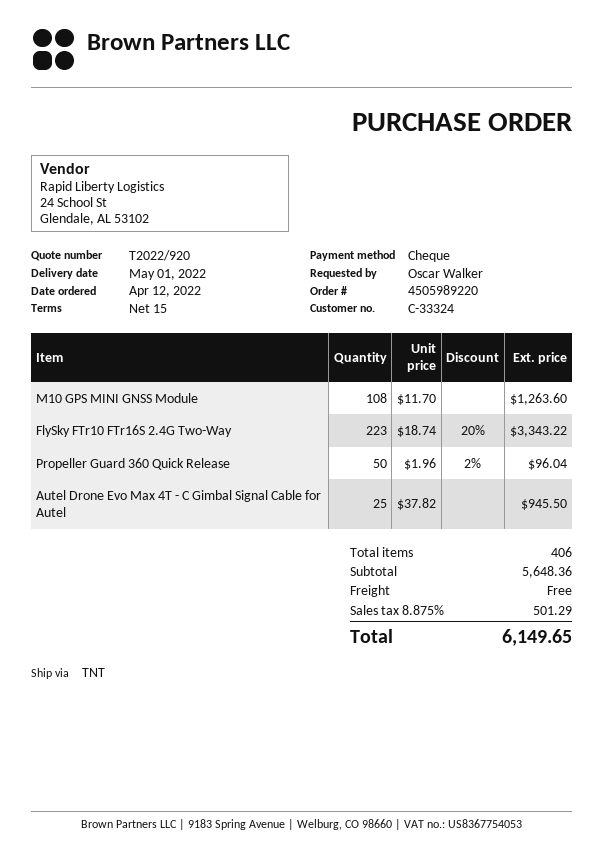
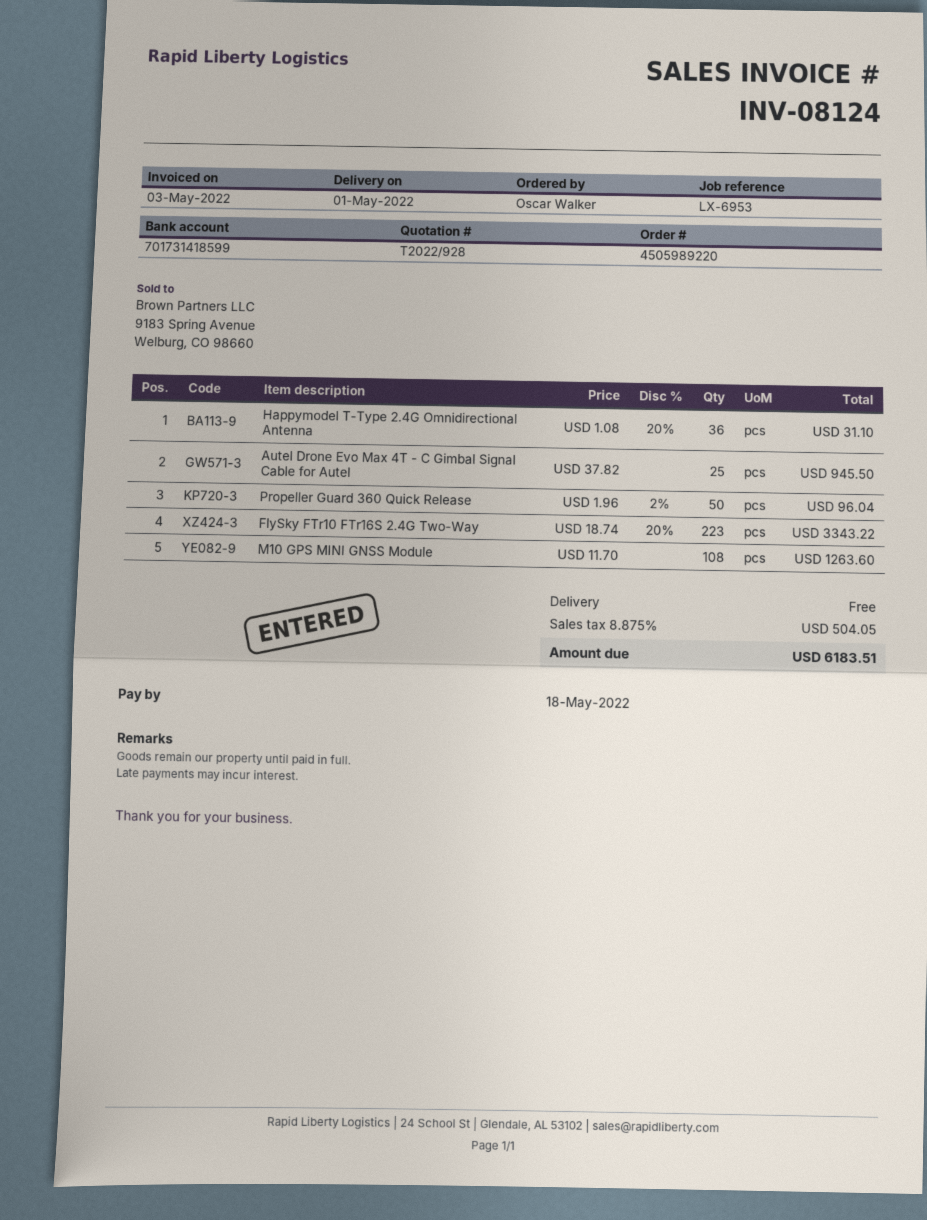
quote number: T2022/920 -> T2022/928
Happymodel T-Type 2.4G Omnidirectional Antenna: none -> 36 x 1.08 - 20% = 31.10
tax: 8.875% = 501.29 -> 8.875% = 504.05
total: 6149.65 -> 6183.51

